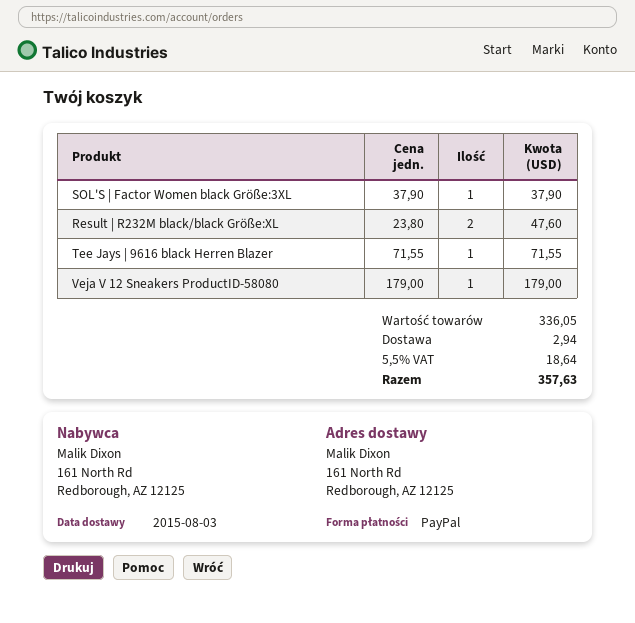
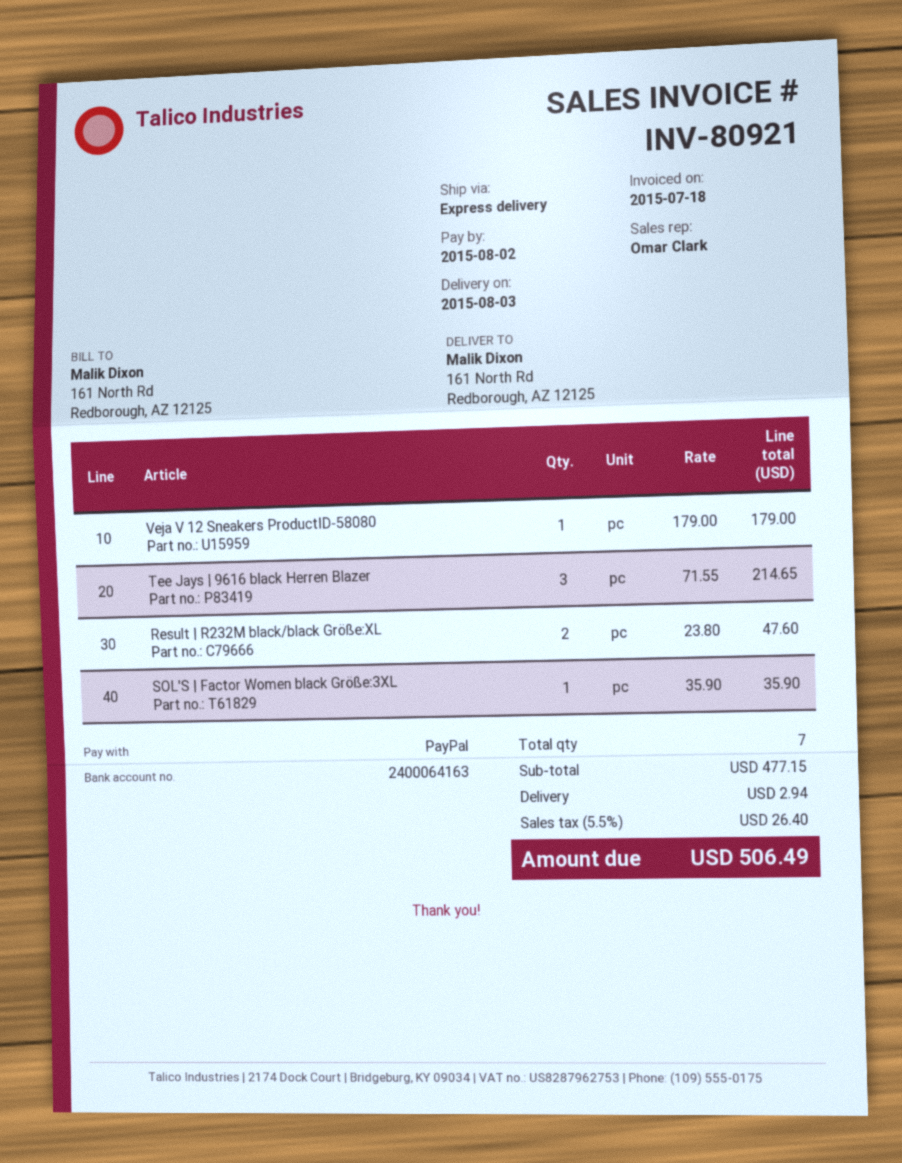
SOL'S | Factor Women black Größe:3XL: 1 x 37.90 = 37.90 -> 1 x 35.90 = 35.90
Tee Jays | 9616 black Herren Blazer: 1 x 71.55 = 71.55 -> 3 x 71.55 = 214.65
subtotal: 336.05 -> 477.15
tax: 5.5% = 18.64 -> 5.5% = 26.40
total: 357.63 -> 506.49

